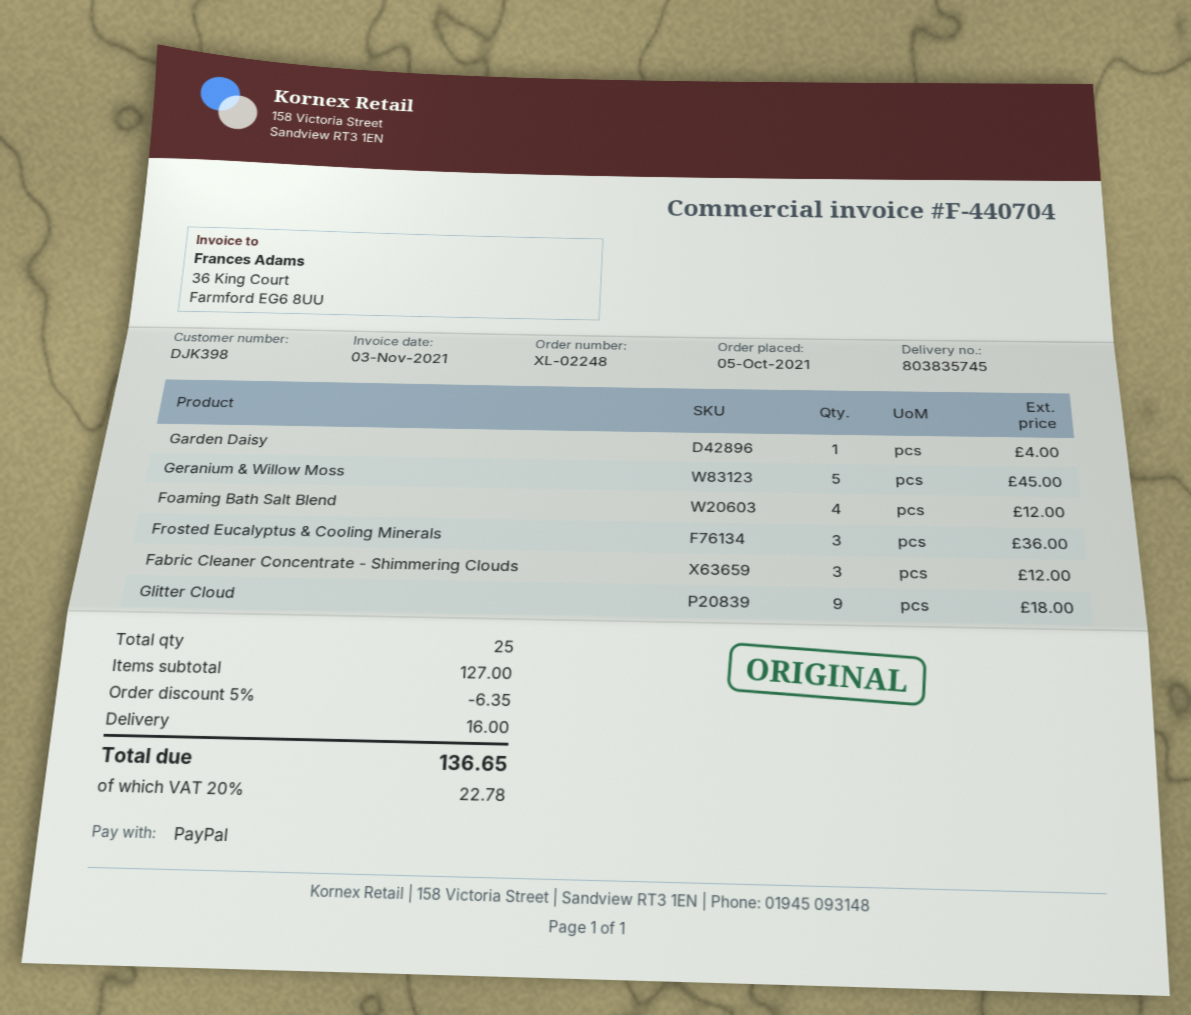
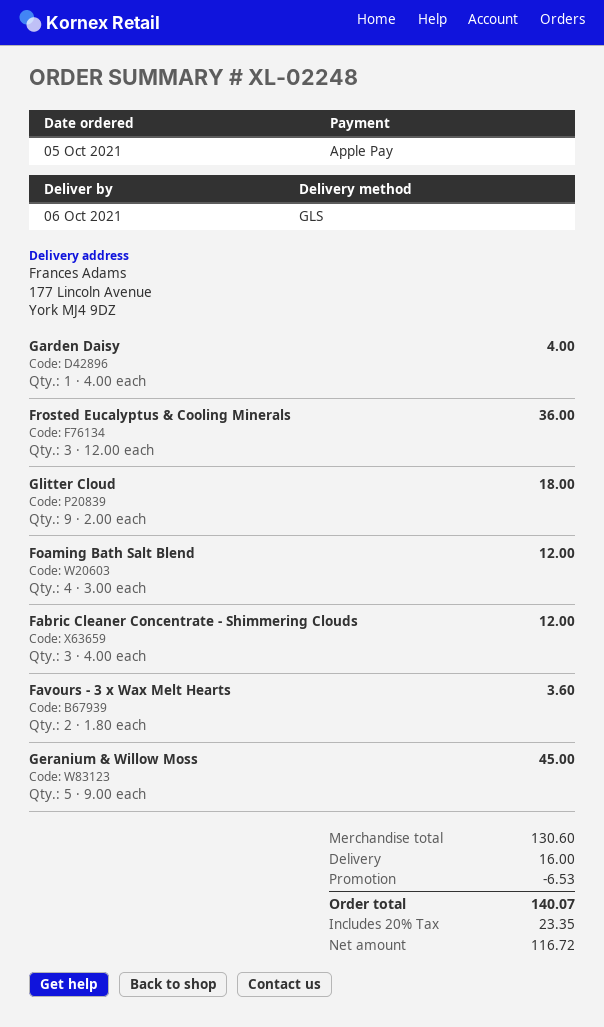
payment method: PayPal -> Apple Pay
Favours - 3 x Wax Melt Hearts: none -> 2 for 3.60
subtotal: 127.00 -> 130.60
discount: 6.35 -> 6.53
tax: 20% = 22.78 -> 20% = 23.35
total: 136.65 -> 140.07

